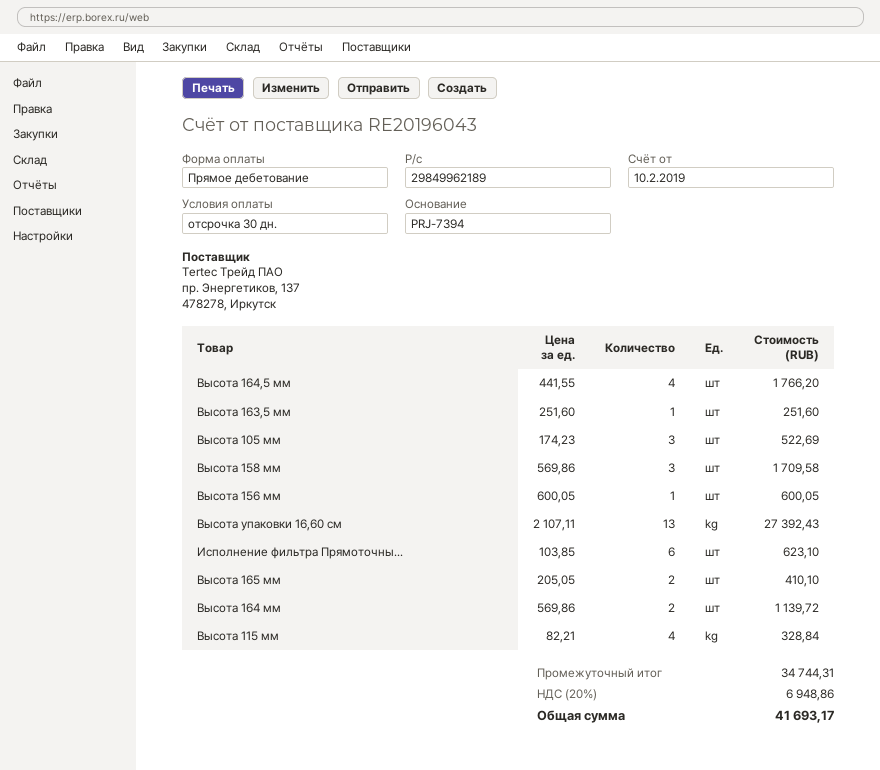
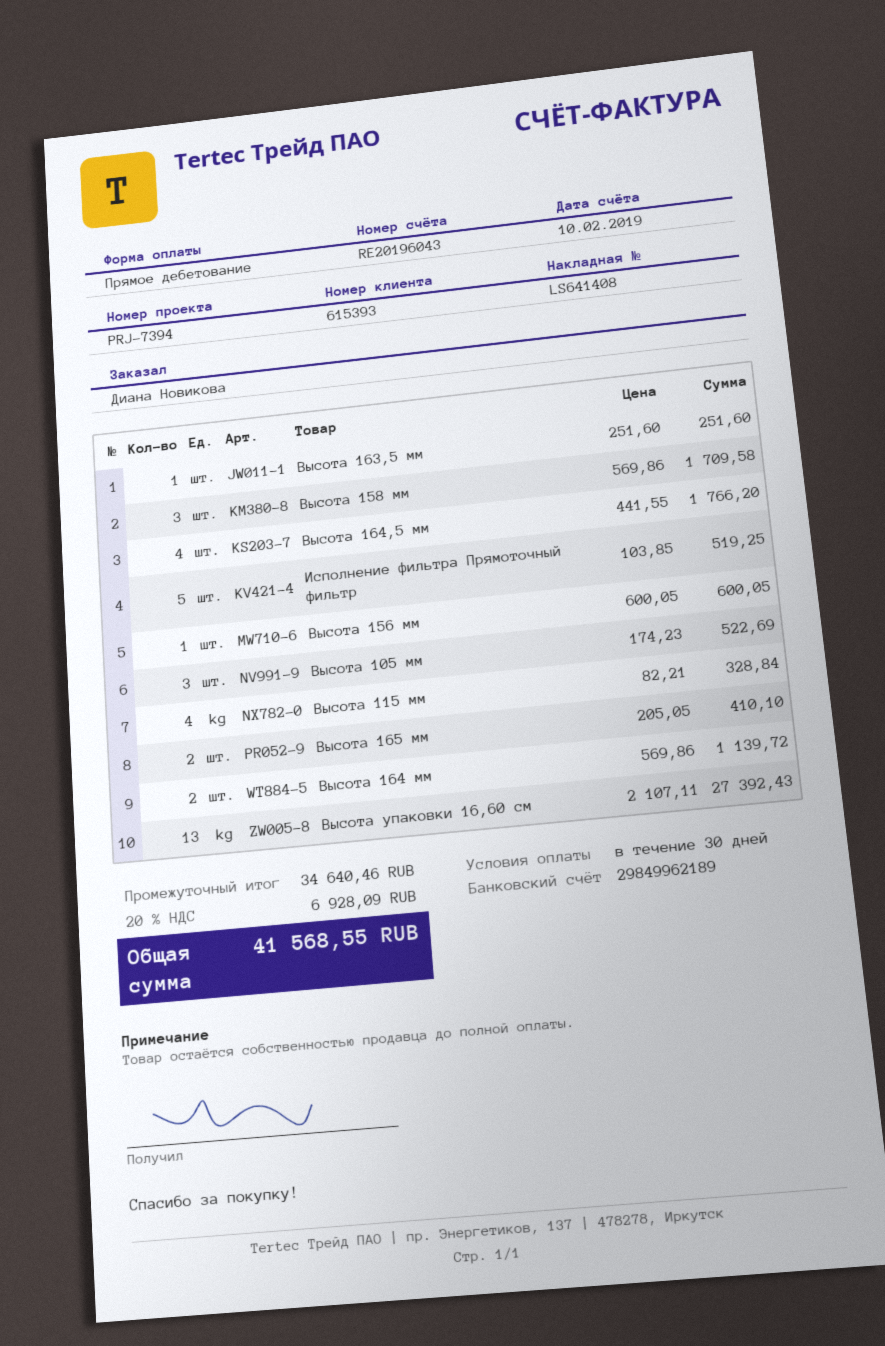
Исполнение фильтра Прямоточны...: 6 x 103.85 = 623.10 -> 5 x 103.85 = 519.25
subtotal: 34744.31 -> 34640.46
tax: 20% = 6948.86 -> 20% = 6928.09
total: 41693.17 -> 41568.55

